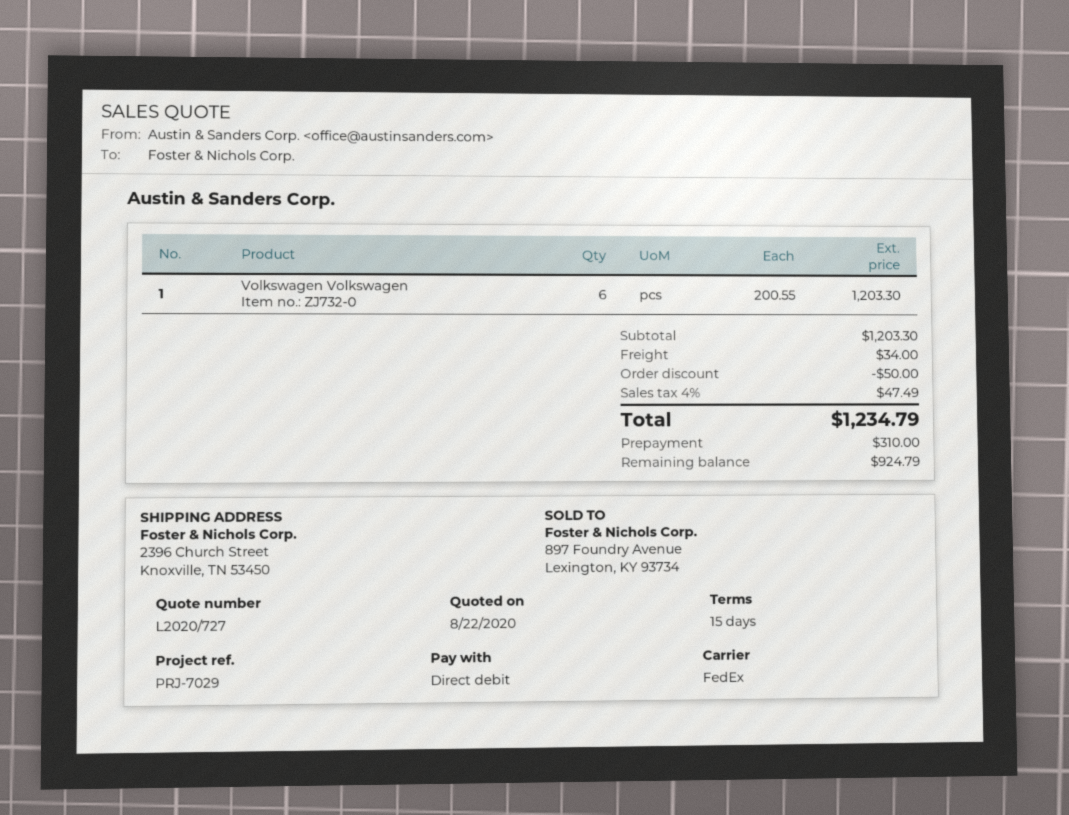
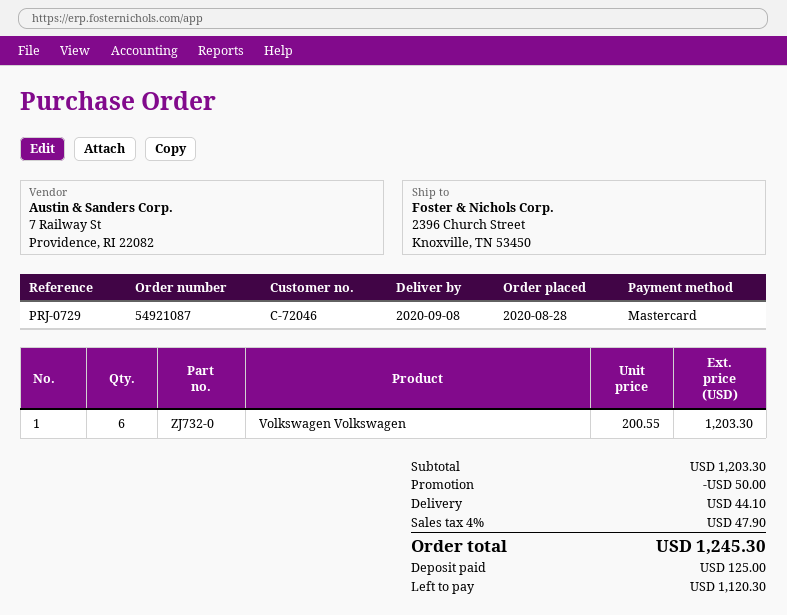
reference: PRJ-7029 -> PRJ-0729
payment method: direct debit -> Mastercard
shipping: 34.00 -> 44.10
tax: 4% = 47.49 -> 4% = 47.90
total: 1234.79 -> 1245.30
deposit: 310.00 -> 125.00
balance: 924.79 -> 1120.30

